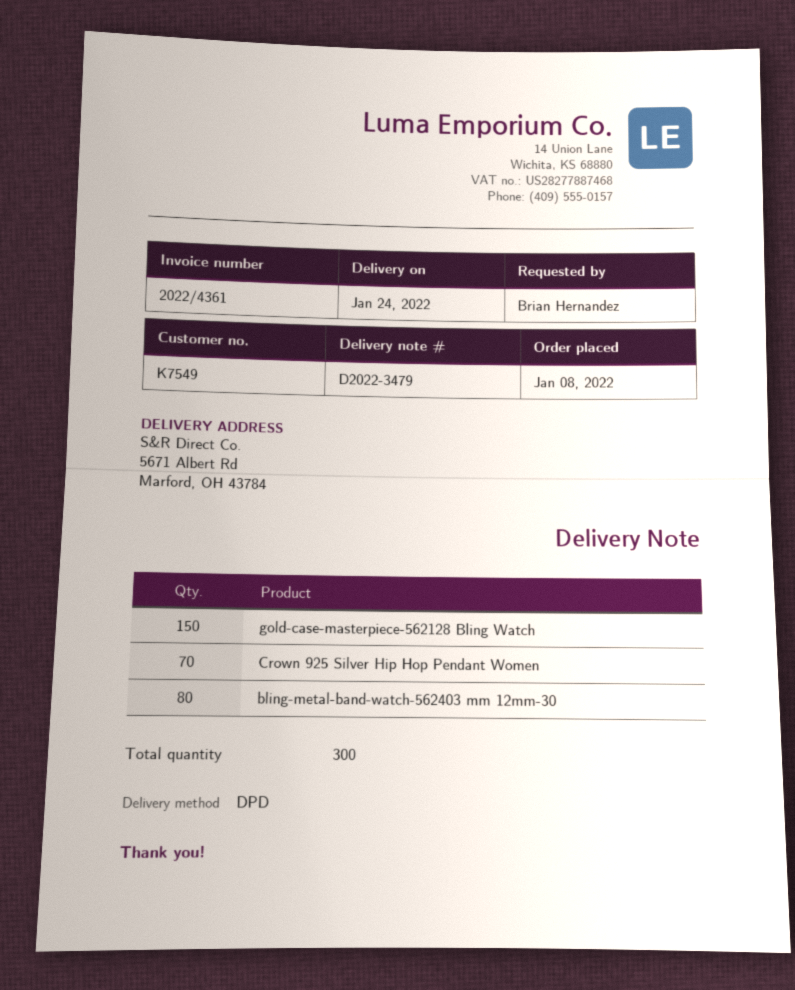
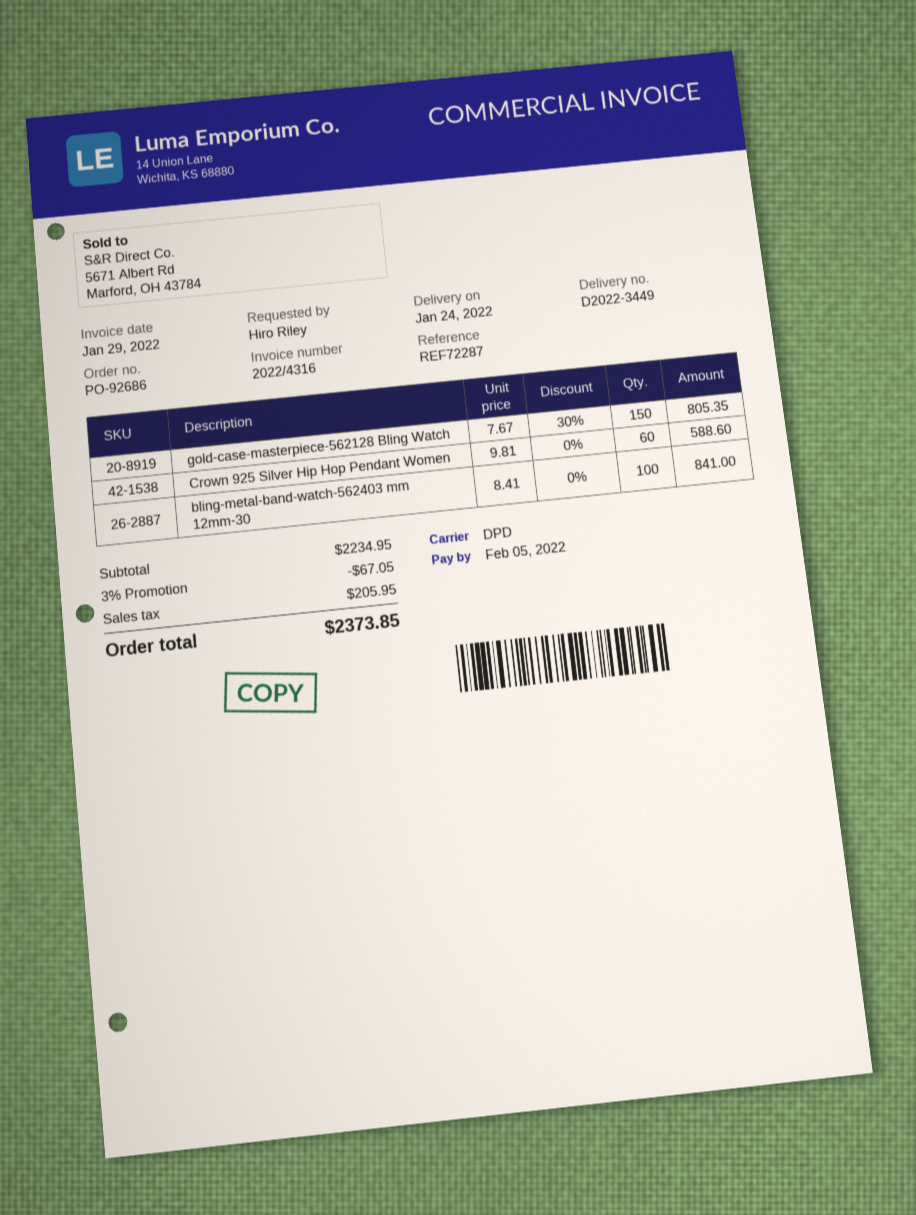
delivery note number: D2022-3479 -> D2022-3449
invoice number: 2022/4361 -> 2022/4316
ordered by: Brian Hernandez -> Hiro Riley
Crown 925 Silver Hip Hop Pendant Women: 70 -> 60
bling-metal-band-watch-562403 mm 12mm-30: 80 -> 100

